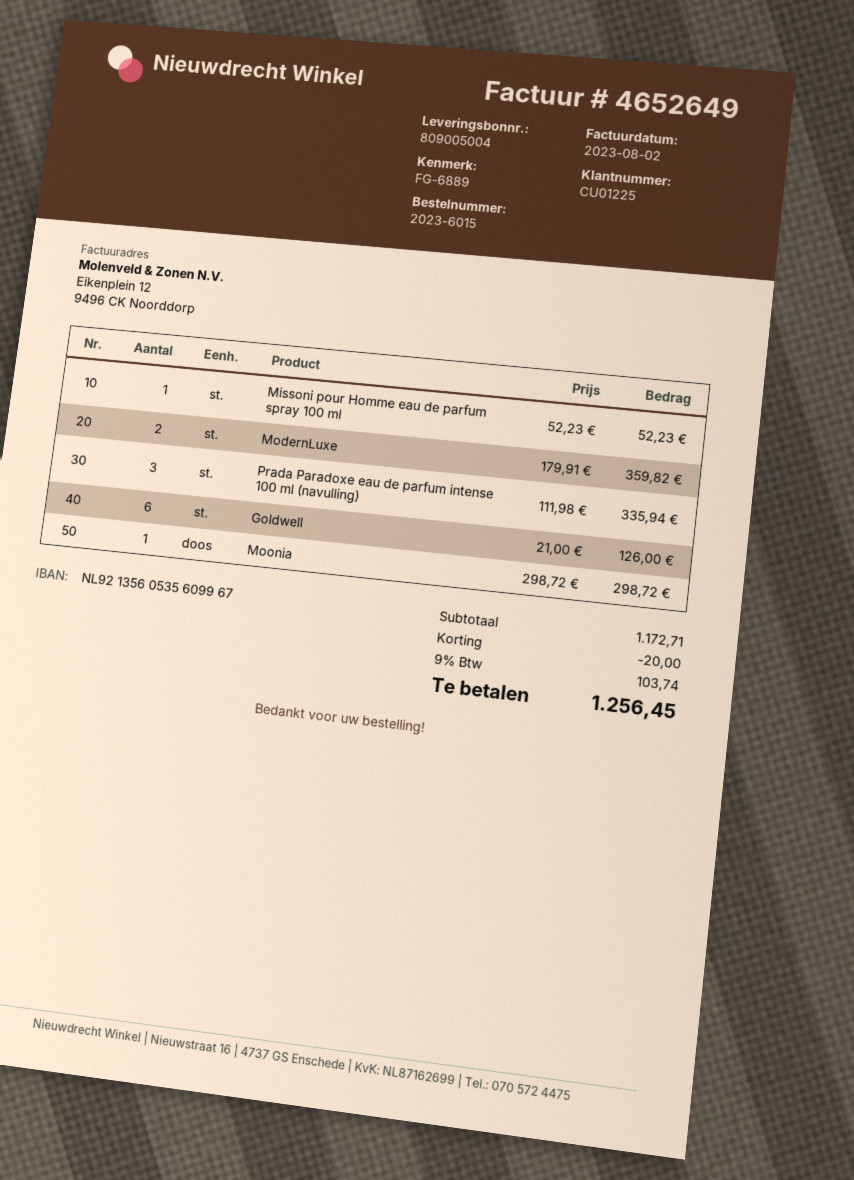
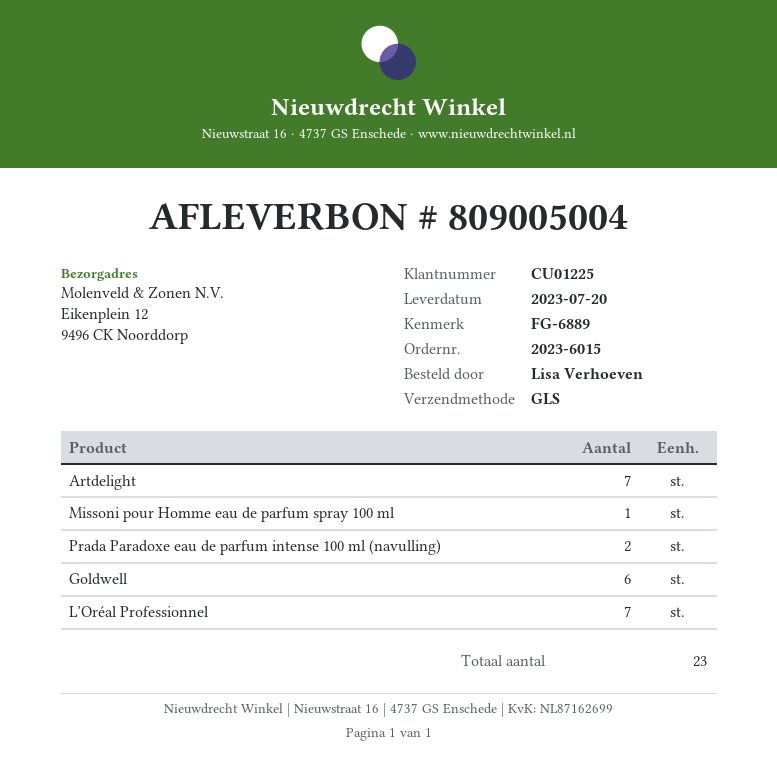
ModernLuxe: 2 -> none
Prada Paradoxe eau de parfum intense 100 ml (navulling): 3 -> 2
Moonia: 1 -> none
Artdelight: none -> 7
L’Oréal Professionnel: none -> 7

